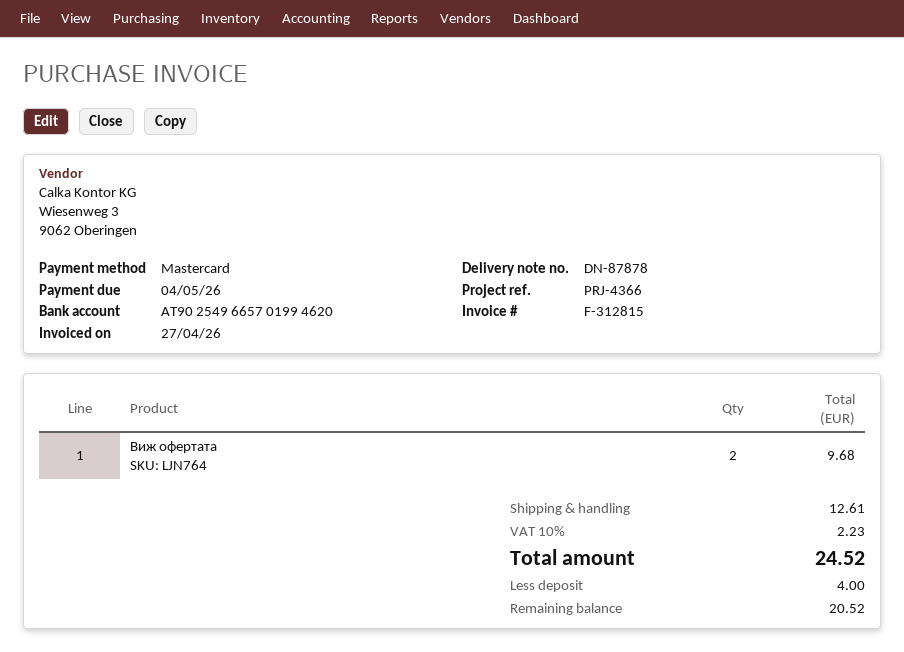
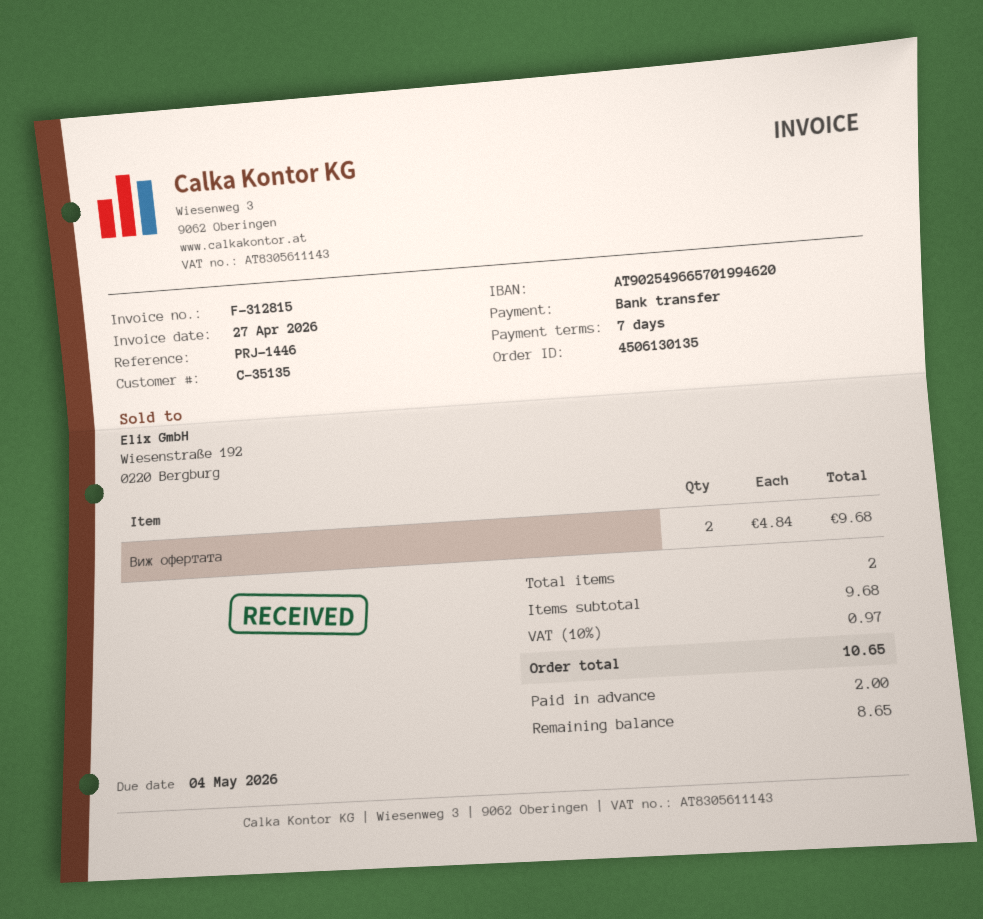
reference: PRJ-4366 -> PRJ-1446
payment method: Mastercard -> bank transfer
shipping: 12.61 -> none
tax: 10% = 2.23 -> 10% = 0.97
total: 24.52 -> 10.65
deposit: 4.00 -> 2.00
balance: 20.52 -> 8.65

